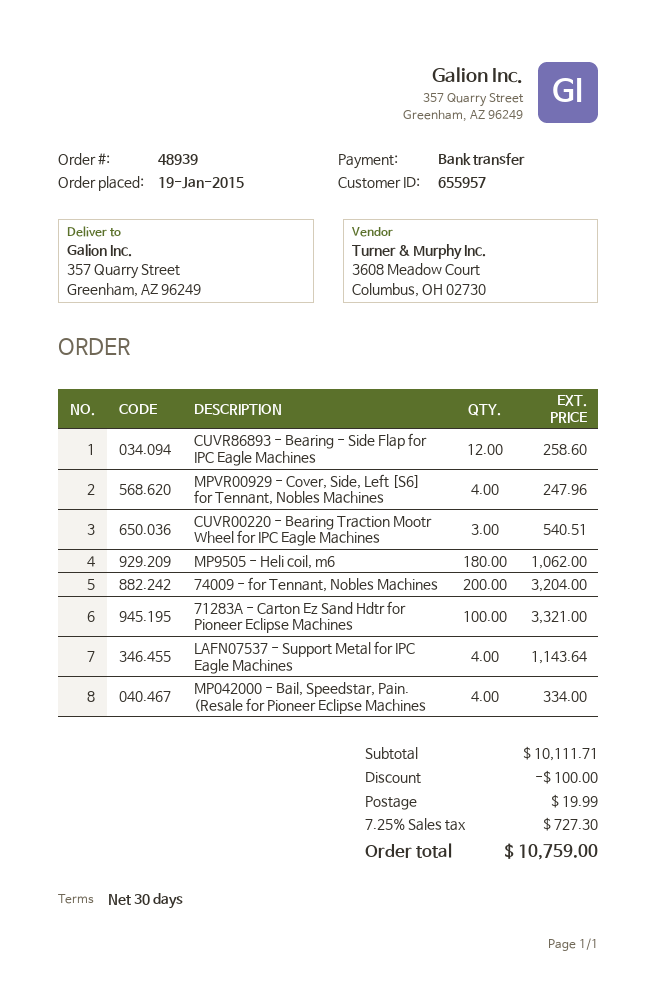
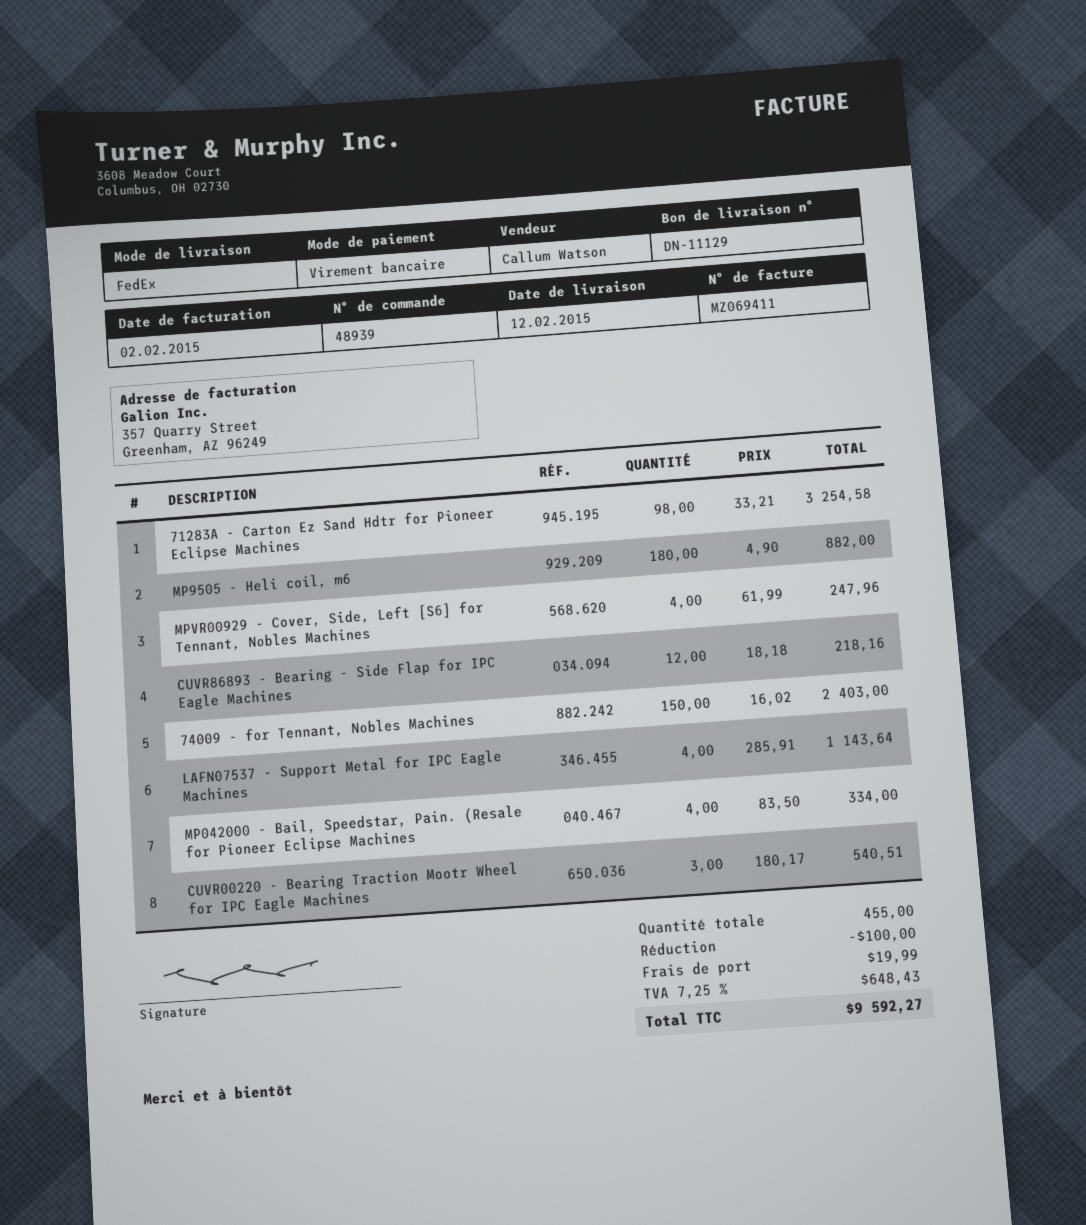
CUVR86893 - Bearing - Side Flap for IPC Eagle Machines: 12 for 258.60 -> 12 for 218.16
MP9505 - Heli coil, m6: 180 for 1062.00 -> 180 for 882.00
74009 - for Tennant, Nobles Machines: 200 for 3204.00 -> 150 for 2403.00
71283A - Carton Ez Sand Hdtr for Pioneer Eclipse Machines: 100 for 3321.00 -> 98 for 3254.58
tax: 7.25% = 727.30 -> 7.25% = 648.43
total: 10759.00 -> 9592.27

